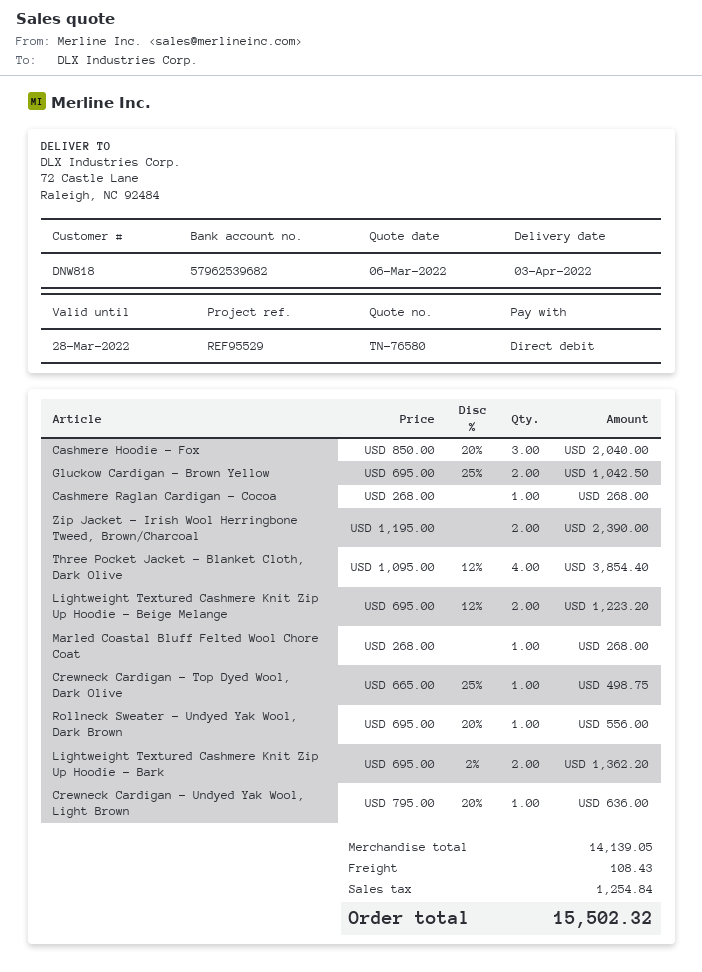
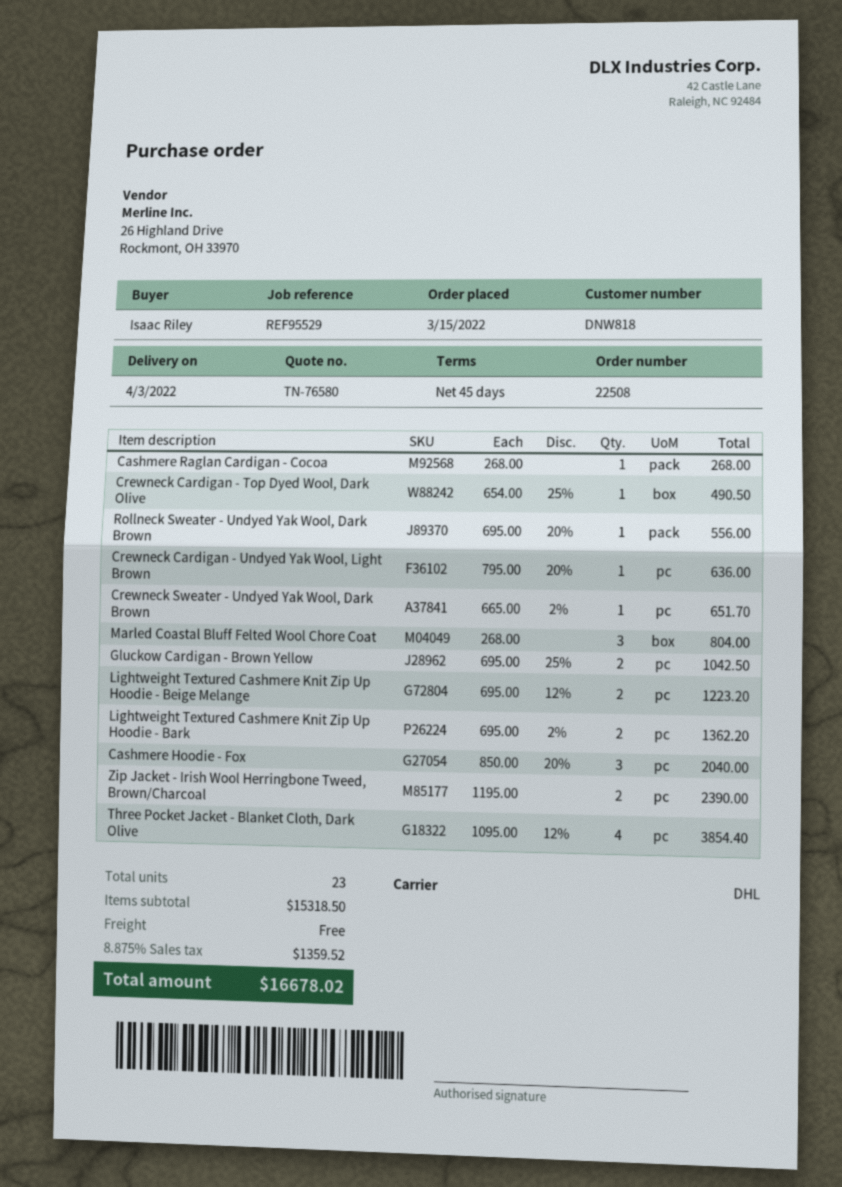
Marled Coastal Bluff Felted Wool Chore Coat: 1 x 268.00 = 268.00 -> 3 x 268.00 = 804.00
Crewneck Cardigan - Top Dyed Wool, Dark Olive: 1 x 665.00 - 25% = 498.75 -> 1 x 654.00 - 25% = 490.50
Crewneck Sweater - Undyed Yak Wool, Dark Brown: none -> 1 x 665.00 - 2% = 651.70
subtotal: 14139.05 -> 15318.50
shipping: 108.43 -> 0.00
tax: 1254.84 -> 1359.52
total: 15502.32 -> 16678.02

